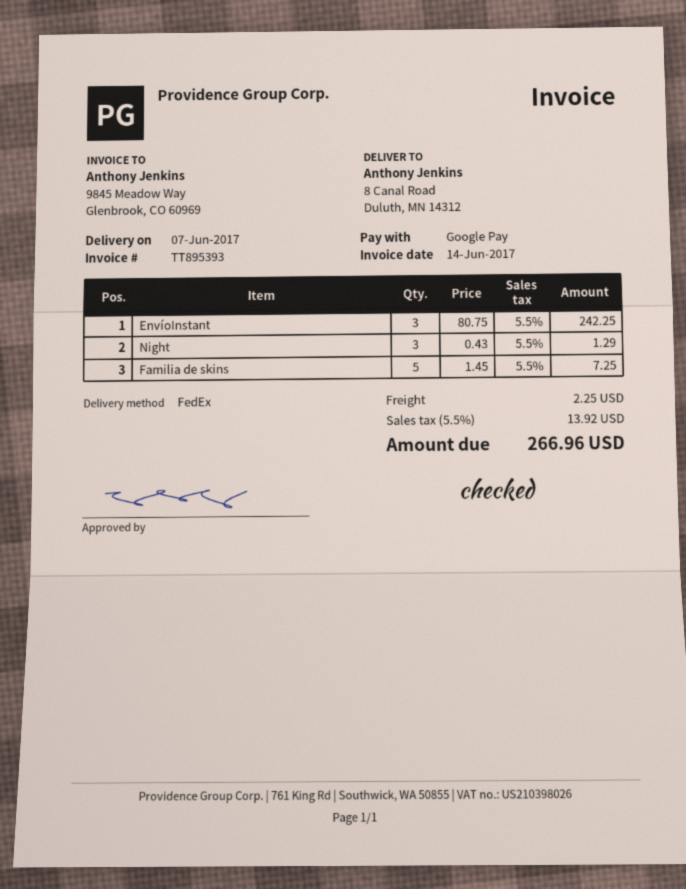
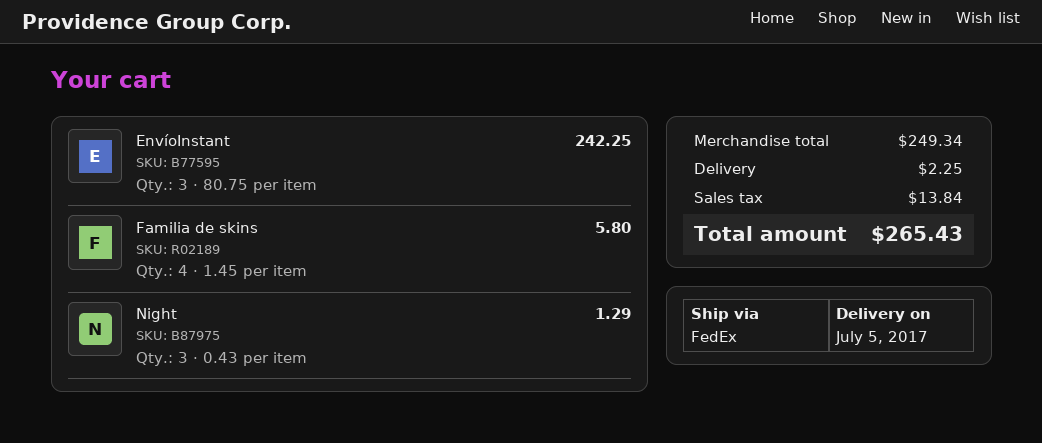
delivery date: 2017-06-07 -> 2017-07-05
Familia de skins: 5 x 1.45 = 7.25 -> 4 x 1.45 = 5.80
tax: 13.92 -> 13.84
total: 266.96 -> 265.43

